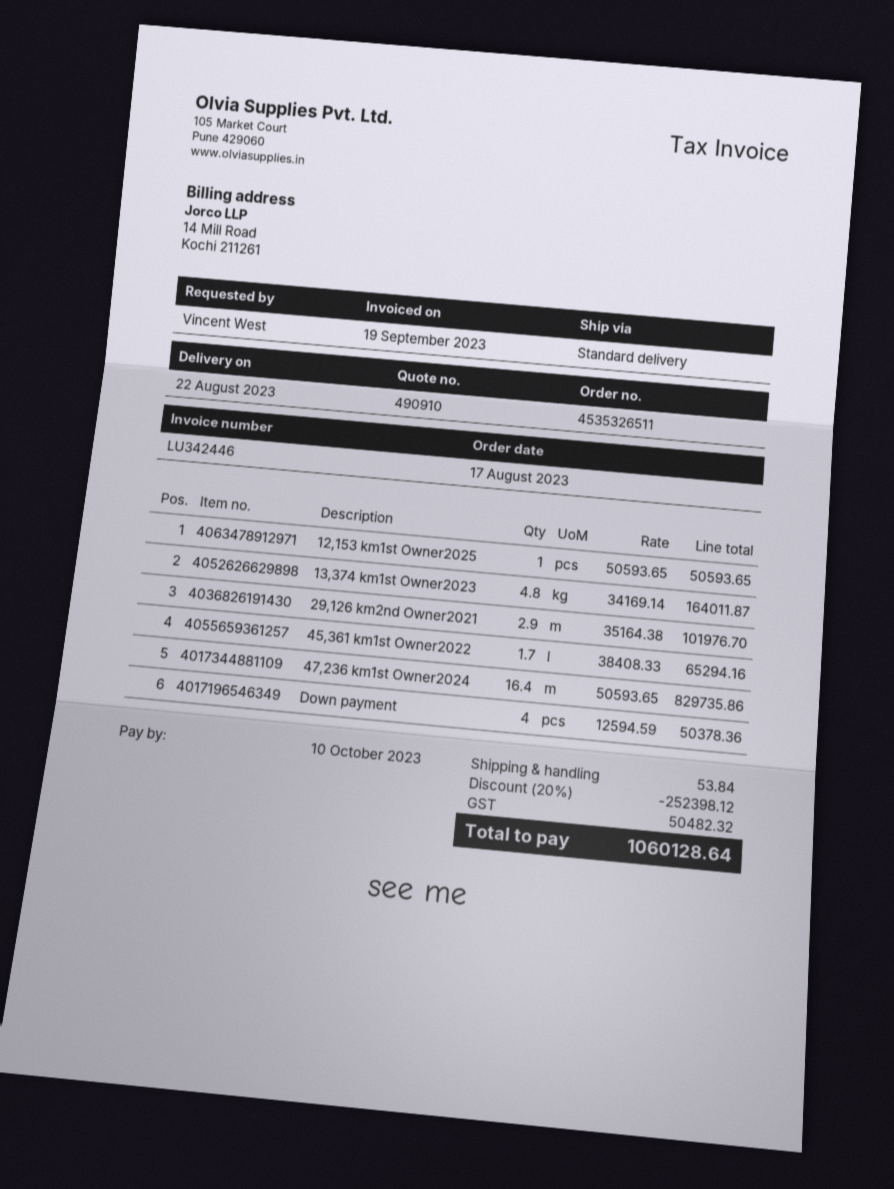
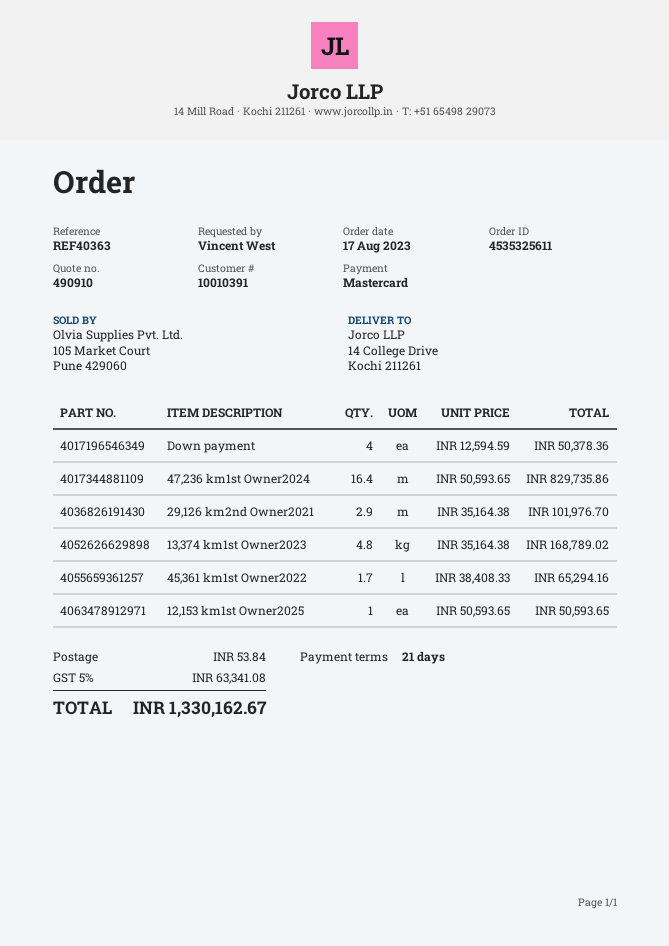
order number: 4535326511 -> 4535325611
13,374 km1st Owner2023: 4.8 x 34169.14 = 164011.87 -> 4.8 x 35164.38 = 168789.02
discount: 20% = 252398.12 -> none
tax: 50482.32 -> 63341.08
total: 1060128.64 -> 1330162.67

